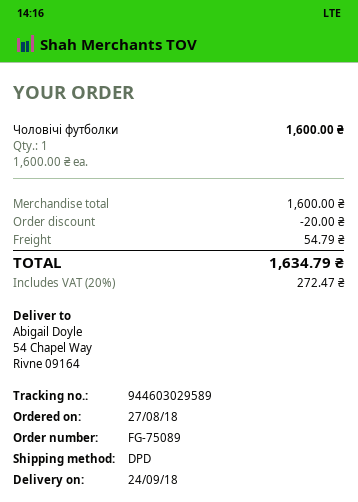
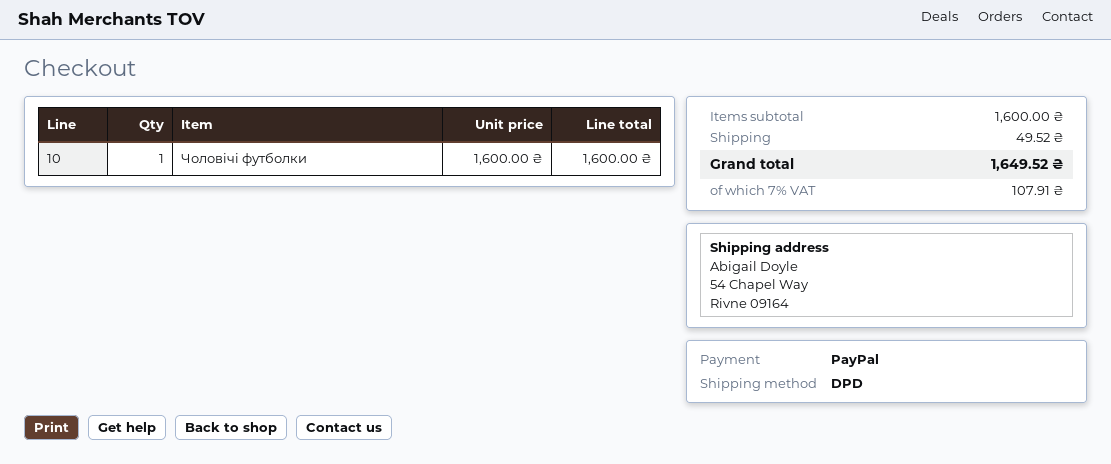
discount: 20.00 -> none
shipping: 54.79 -> 49.52
tax: 20% = 272.47 -> 7% = 107.91
total: 1634.79 -> 1649.52

